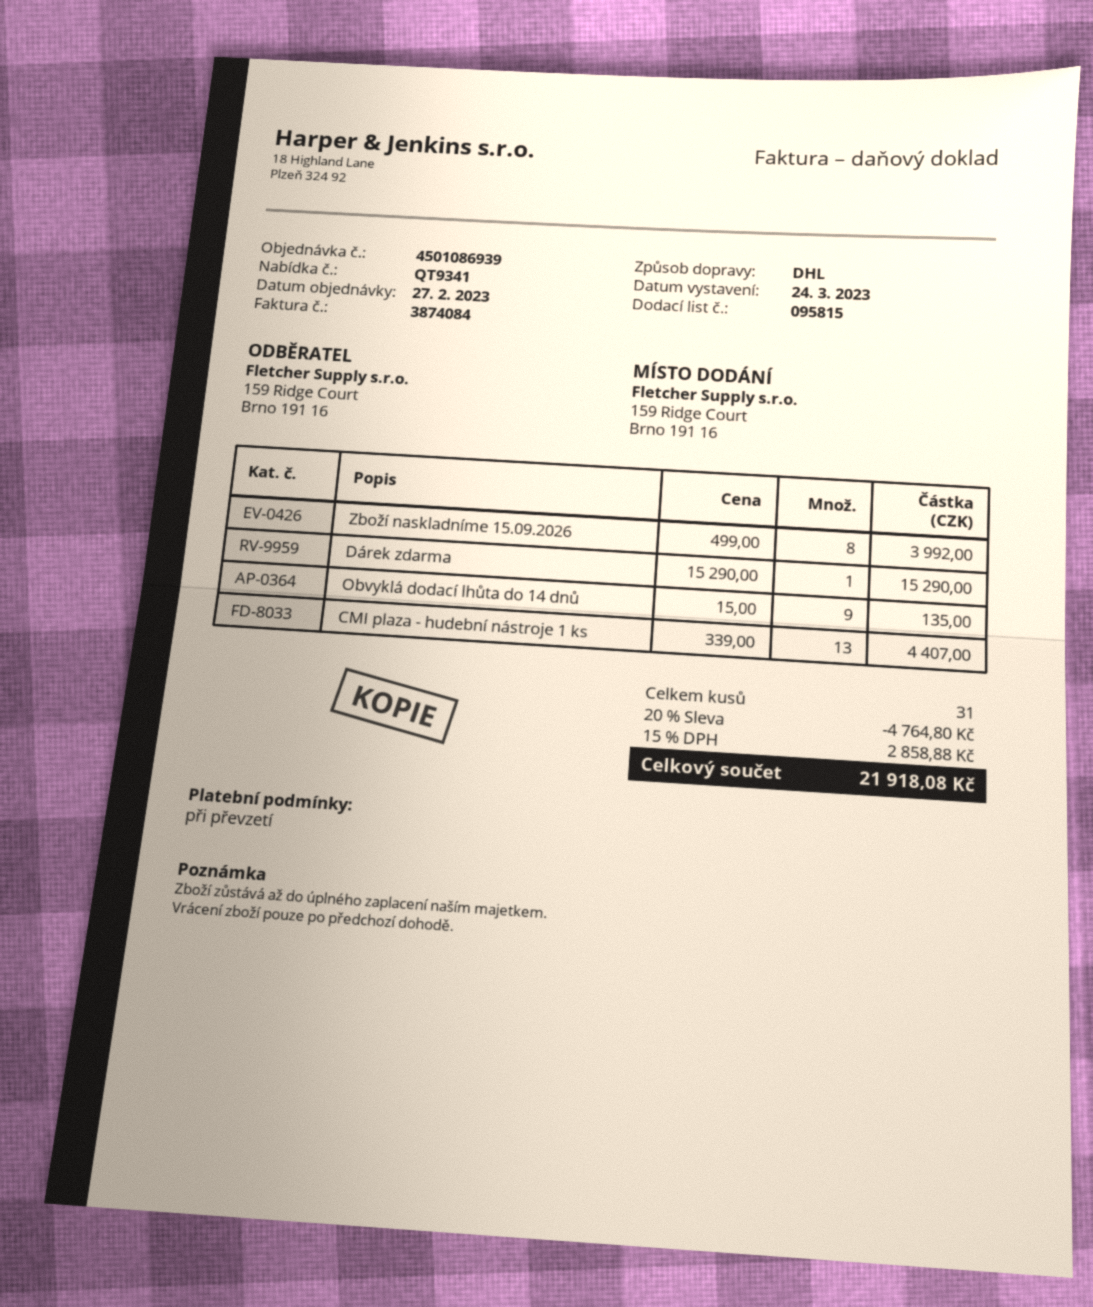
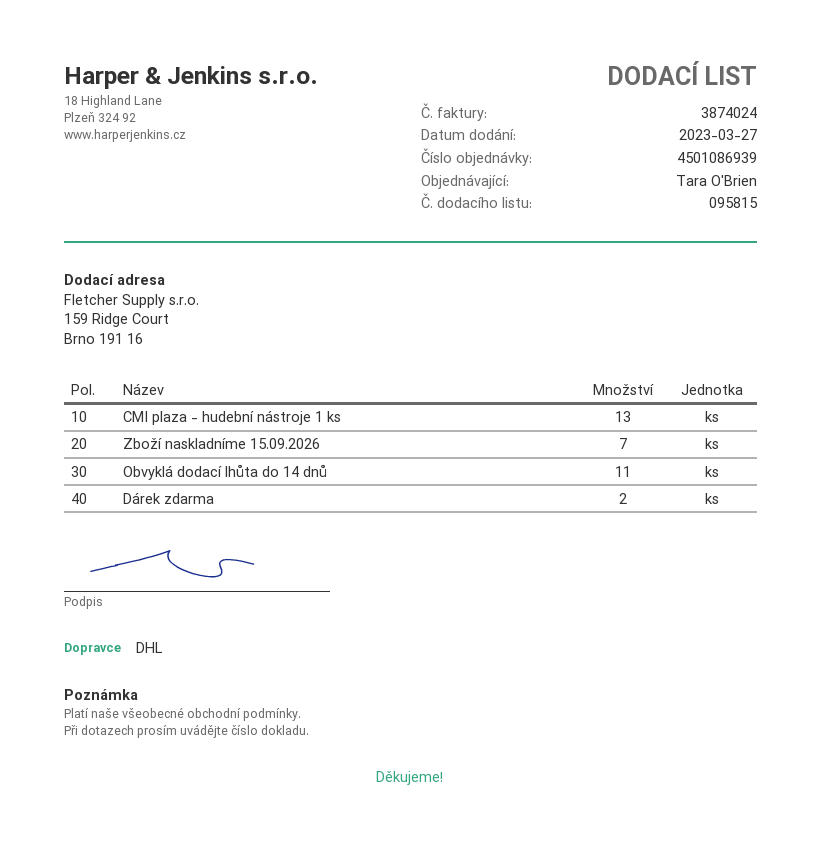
invoice number: 3874084 -> 3874024
Zboží naskladníme 15.09.2026: 8 -> 7
Dárek zdarma: 1 -> 2
Obvyklá dodací lhůta do 14 dnů: 9 -> 11

